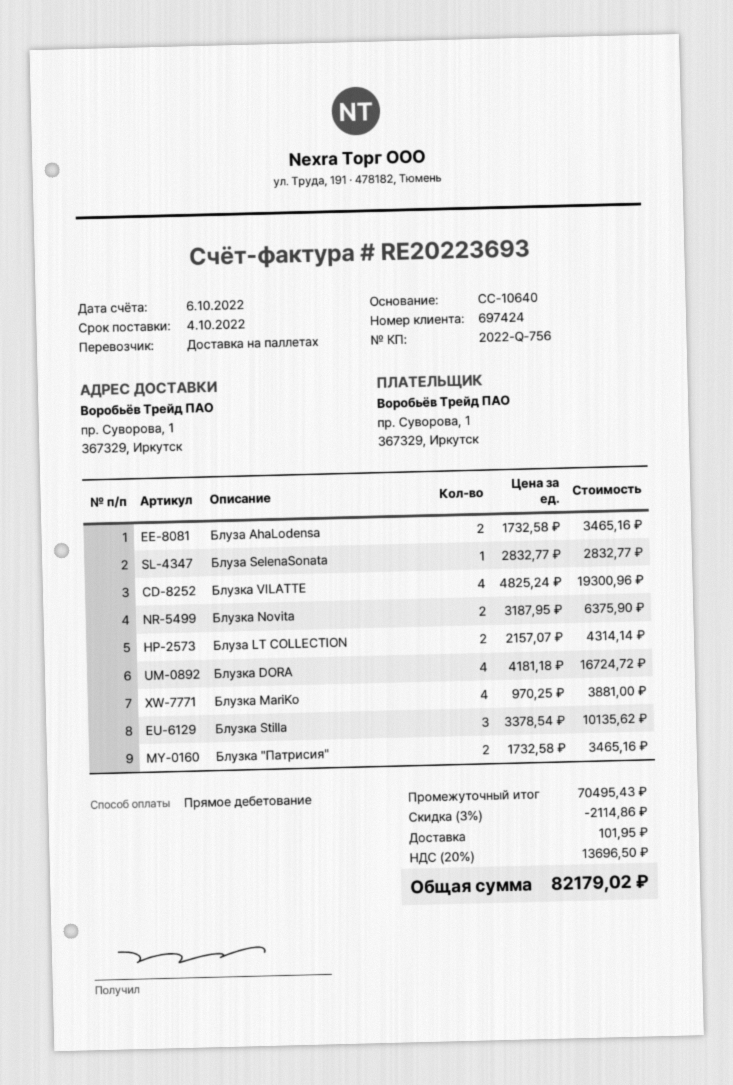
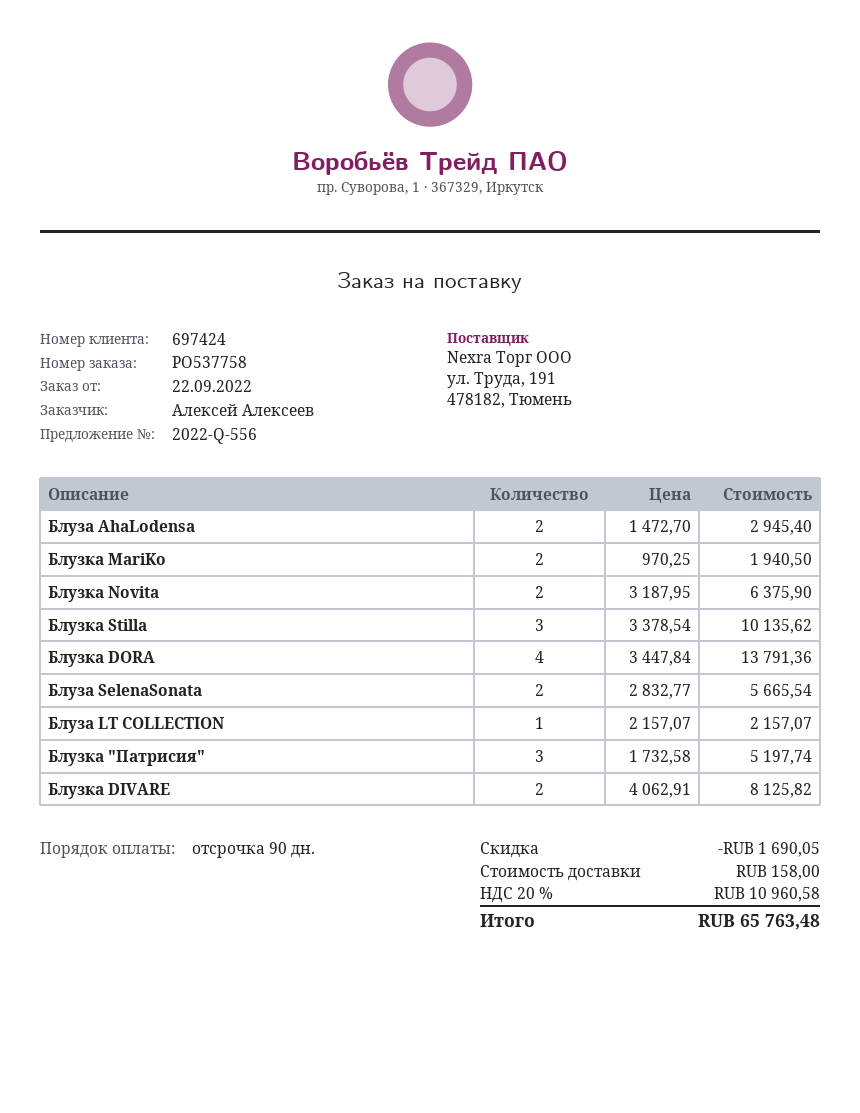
quote number: 2022-Q-756 -> 2022-Q-556
Блуза AhaLodensa: 2 x 1732.58 = 3465.16 -> 2 x 1472.70 = 2945.40
Блуза SelenaSonata: 1 x 2832.77 = 2832.77 -> 2 x 2832.77 = 5665.54
Блузка VILATTE: 4 x 4825.24 = 19300.96 -> none
Блуза LT COLLECTION: 2 x 2157.07 = 4314.14 -> 1 x 2157.07 = 2157.07
Блузка DORA: 4 x 4181.18 = 16724.72 -> 4 x 3447.84 = 13791.36
Блузка MariKo: 4 x 970.25 = 3881.00 -> 2 x 970.25 = 1940.50
Блузка "Патрисия": 2 x 1732.58 = 3465.16 -> 3 x 1732.58 = 5197.74
Блузка DIVARE: none -> 2 x 4062.91 = 8125.82
discount: 2114.86 -> 1690.05
shipping: 101.95 -> 158.00
tax: 20% = 13696.50 -> 20% = 10960.58
total: 82179.02 -> 65763.48

